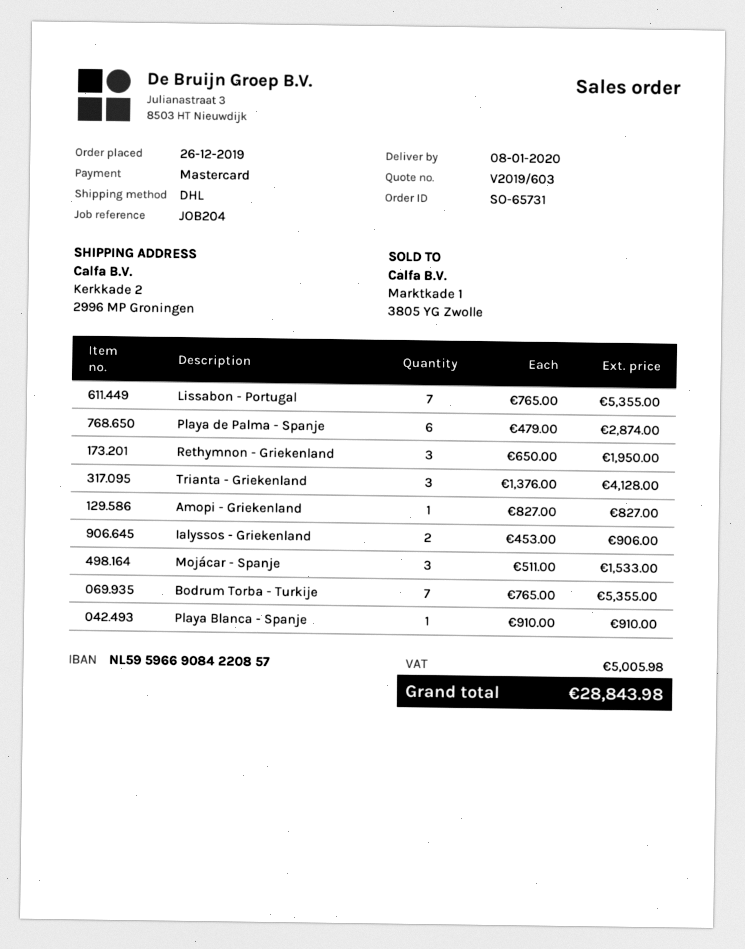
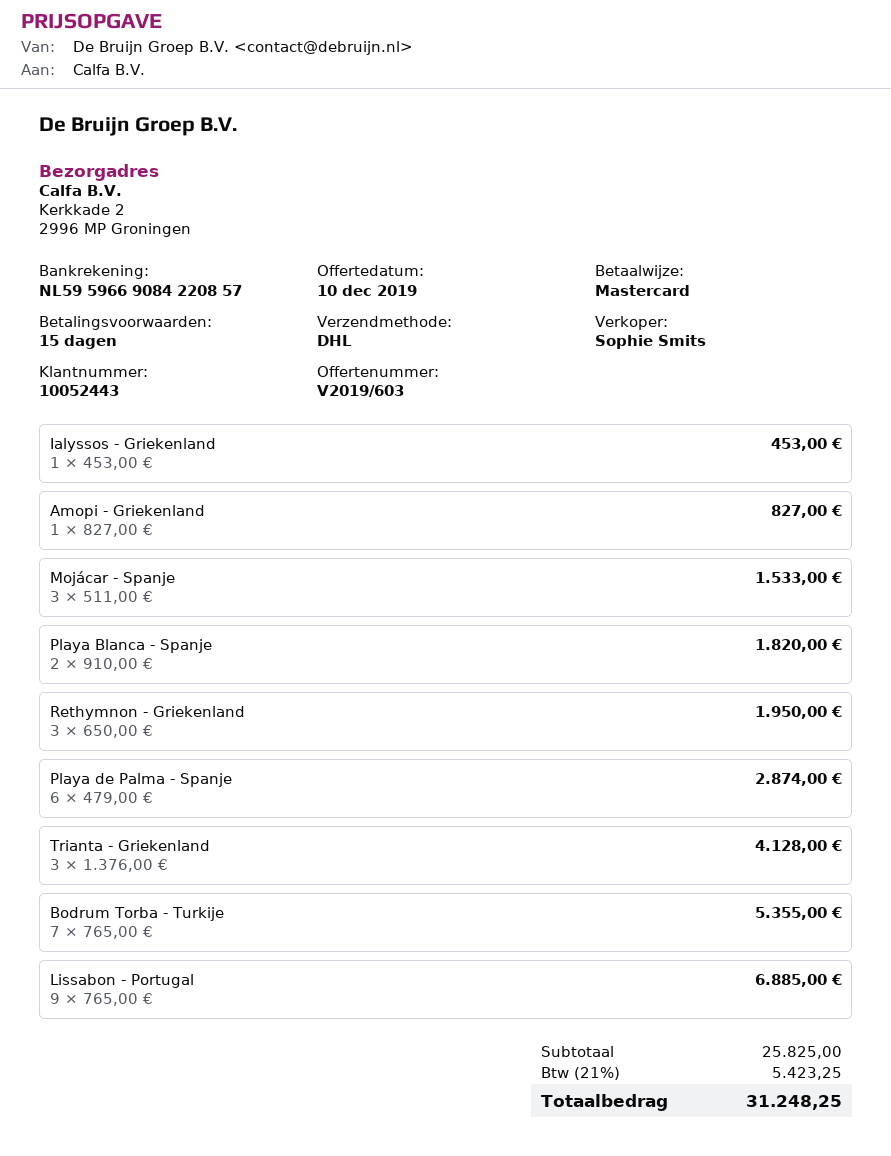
Lissabon - Portugal: 7 x 765.00 = 5355.00 -> 9 x 765.00 = 6885.00
Ialyssos - Griekenland: 2 x 453.00 = 906.00 -> 1 x 453.00 = 453.00
Playa Blanca - Spanje: 1 x 910.00 = 910.00 -> 2 x 910.00 = 1820.00
tax: 5005.98 -> 5423.25
total: 28843.98 -> 31248.25

